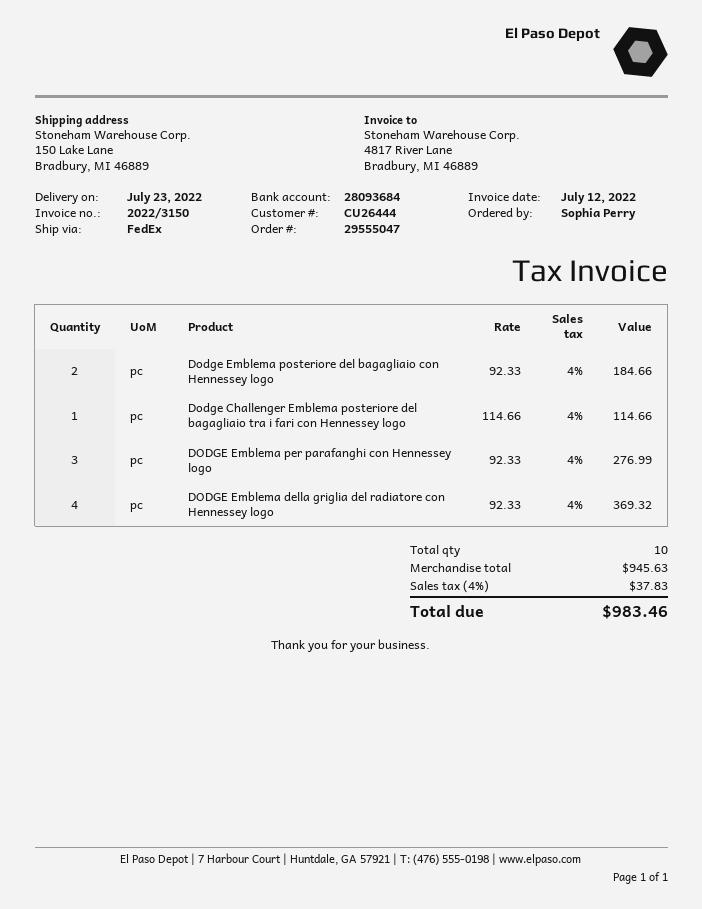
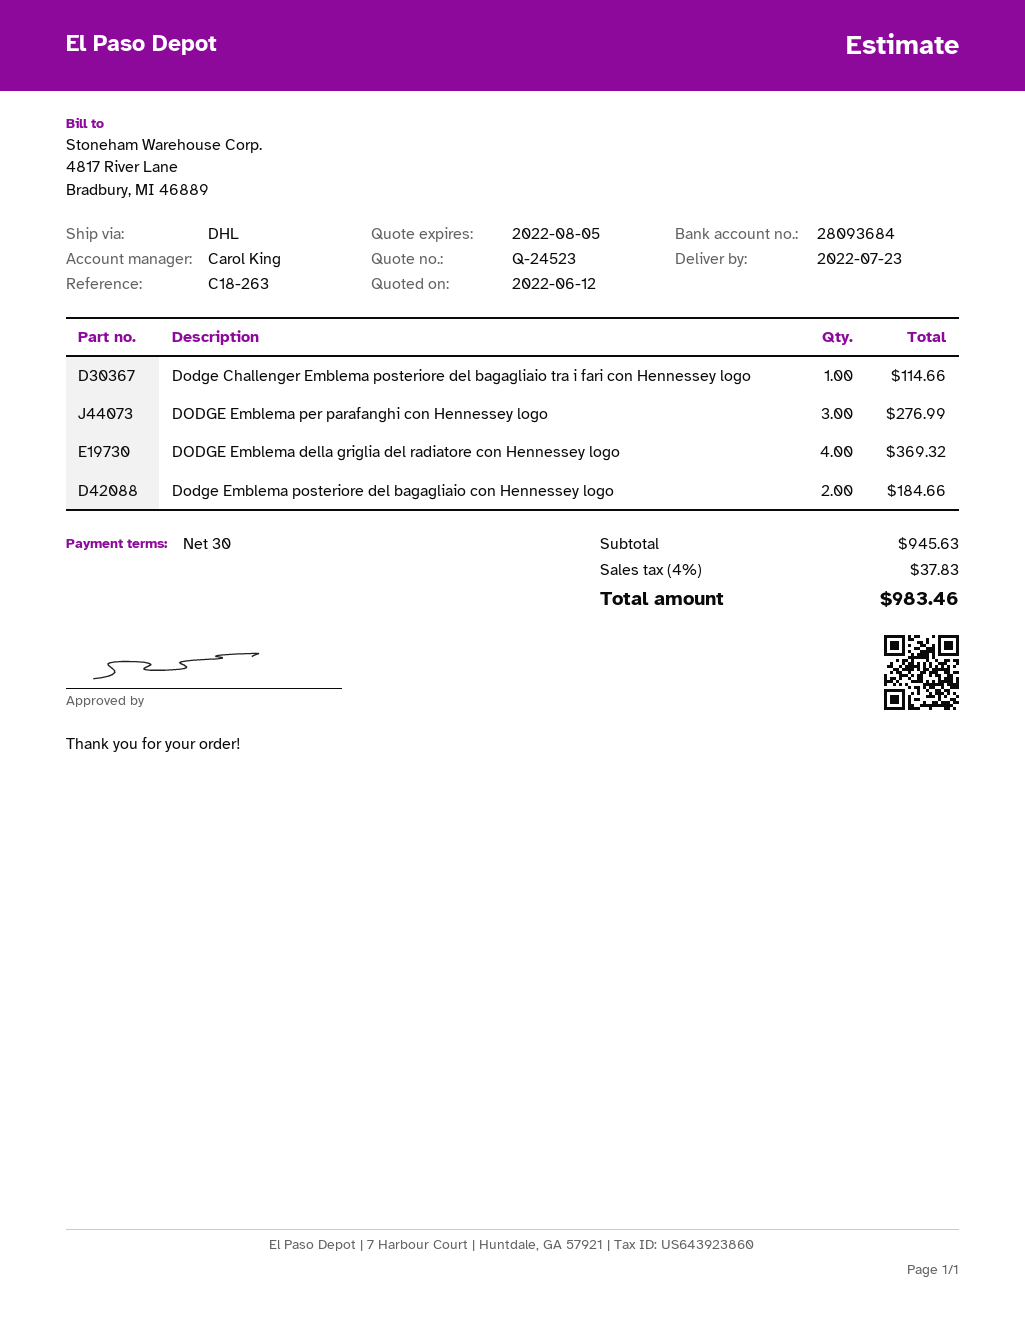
shipping method: FedEx -> DHL

